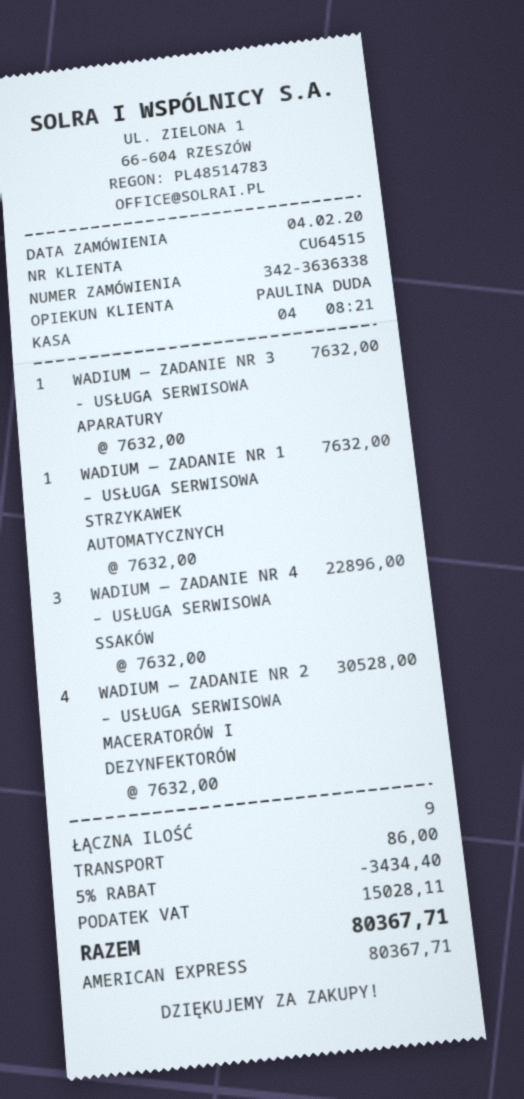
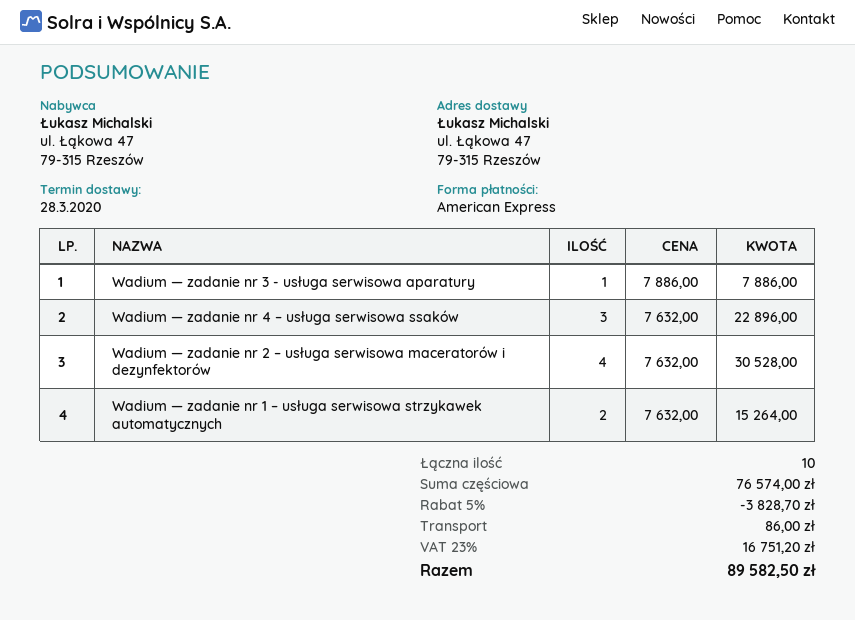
WADIUM — ZADANIE NR 3 - USŁUGA SERWISOWA APARATURY: 1 x 7632.00 = 7632.00 -> 1 x 7886.00 = 7886.00
WADIUM — ZADANIE NR 1 – USŁUGA SERWISOWA STRZYKAWEK AUTOMATYCZNYCH: 1 x 7632.00 = 7632.00 -> 2 x 7632.00 = 15264.00
total quantity: 9 -> 10
discount: 5% = 3434.40 -> 5% = 3828.70
tax: 15028.11 -> 16751.20
total: 80367.71 -> 89582.50

